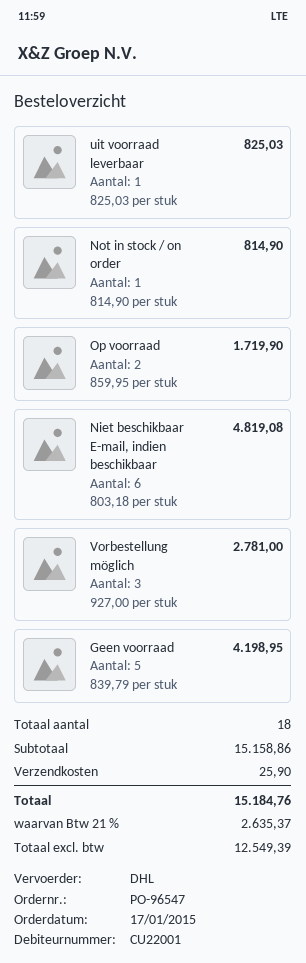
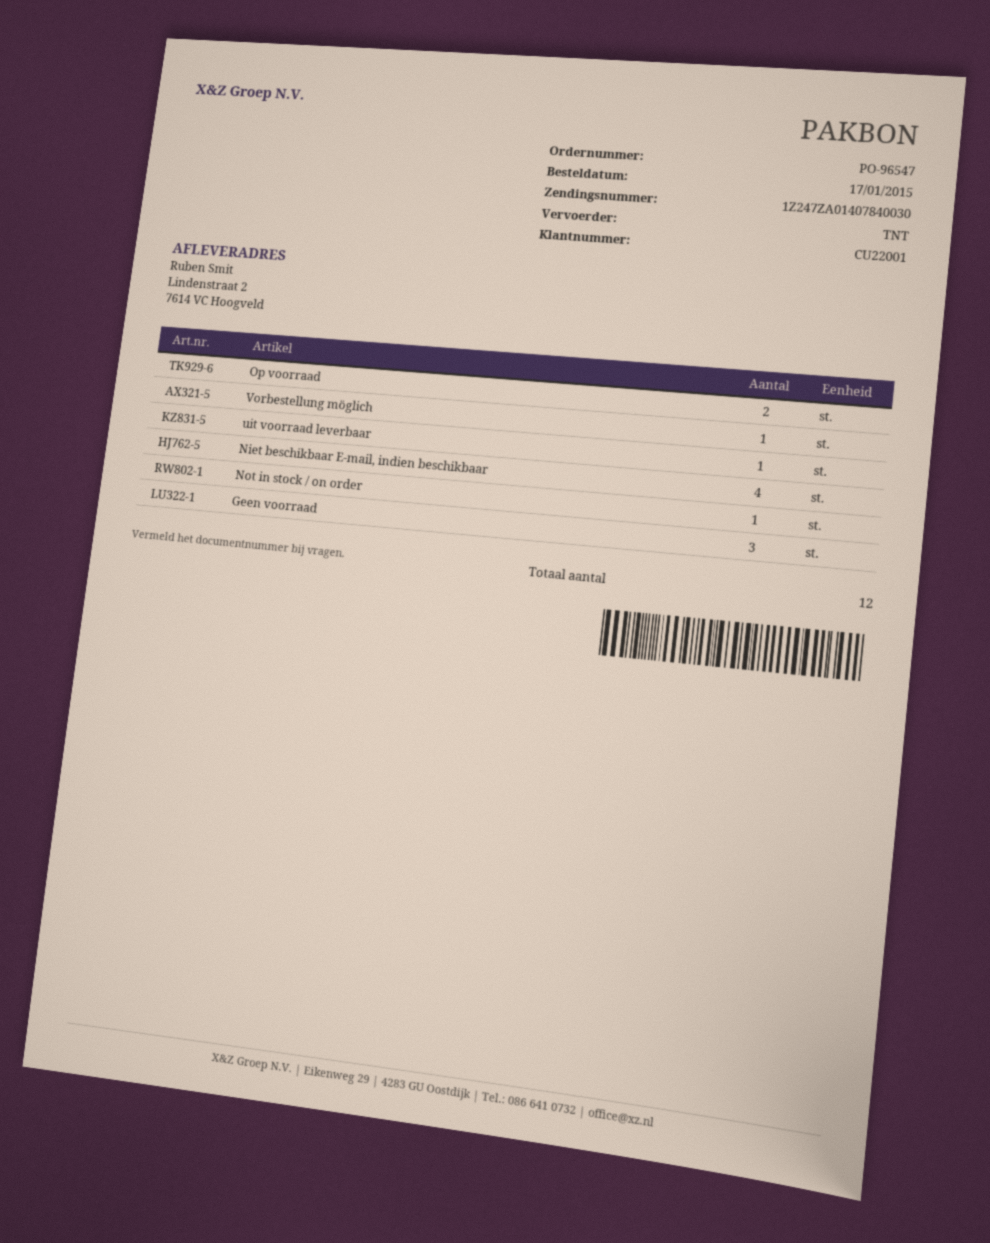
shipping method: DHL -> TNT
Niet beschikbaar E-mail, indien beschikbaar: 6 -> 4
Vorbestellung möglich: 3 -> 1
Geen voorraad: 5 -> 3
total quantity: 18 -> 12

